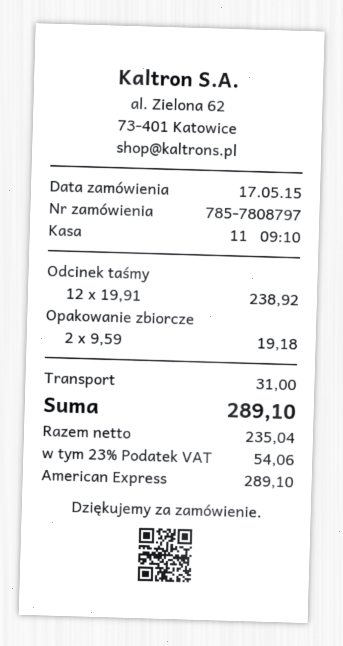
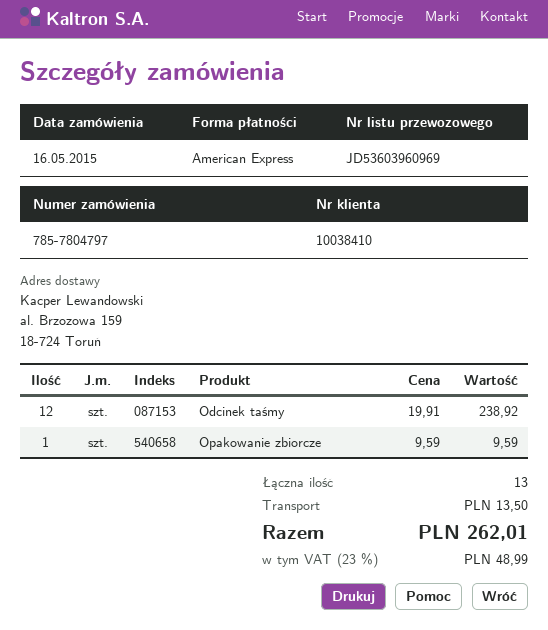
order number: 785-7808797 -> 785-7804797
order date: 2015-05-17 -> 2015-05-16
Opakowanie zbiorcze: 2 x 9.59 = 19.18 -> 1 x 9.59 = 9.59
shipping: 31.00 -> 13.50
tax: 23% = 54.06 -> 23% = 48.99
total: 289.10 -> 262.01

